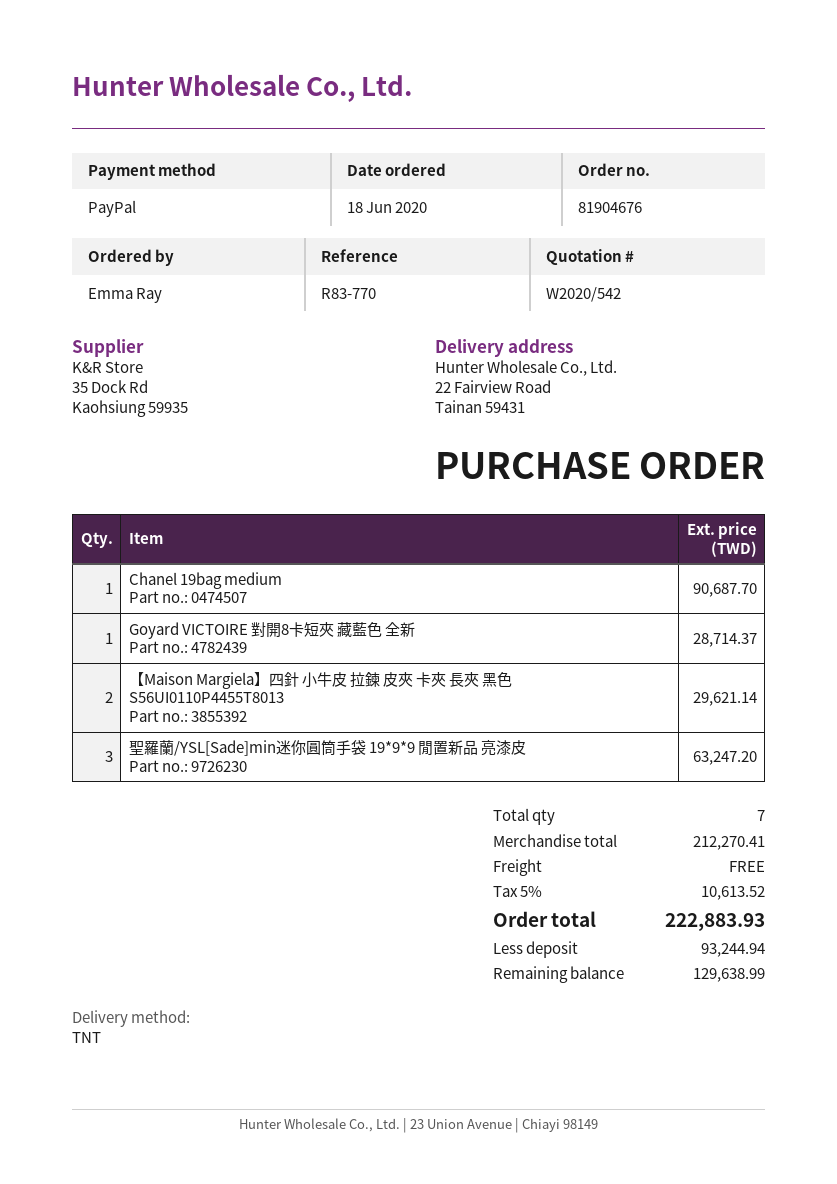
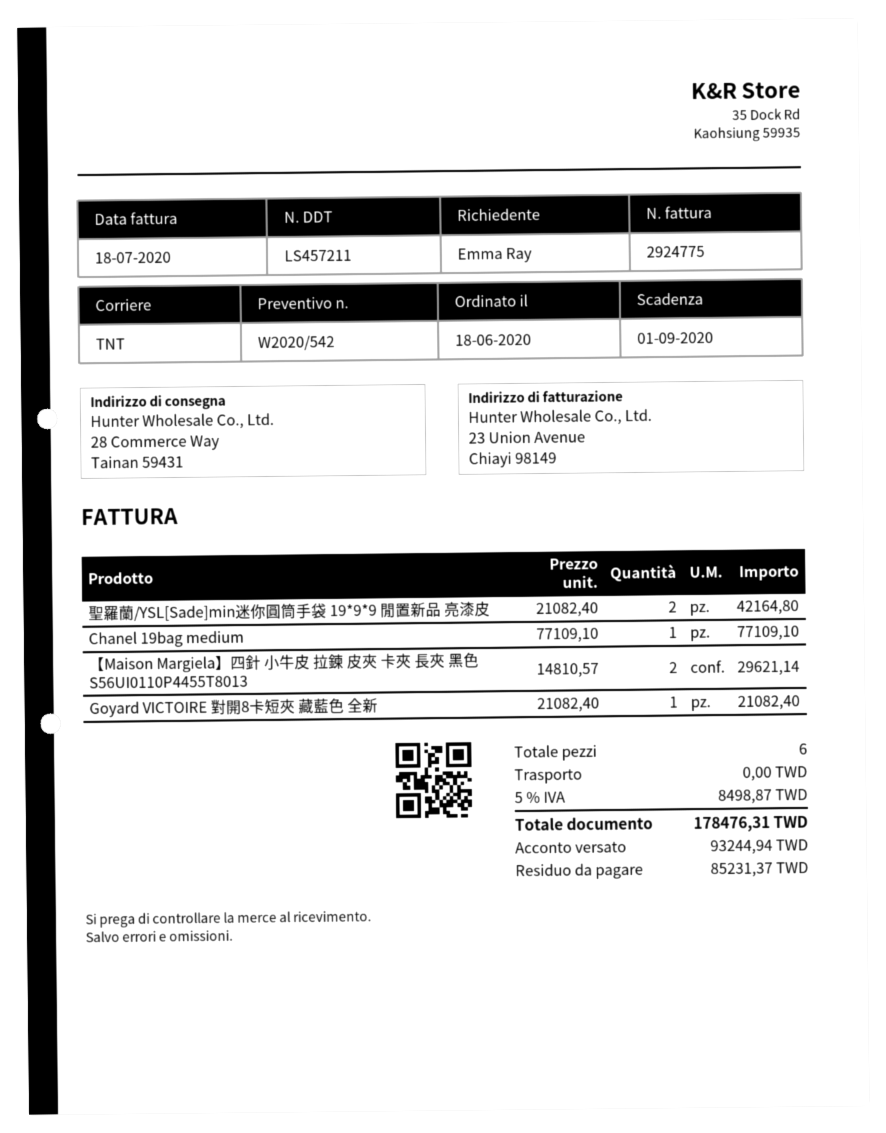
ship to: 22 Fairview Road, Tainan 59431 -> 28 Commerce Way, Tainan 59431
Chanel 19bag medium: 1 for 90687.70 -> 1 for 77109.10
Goyard VICTOIRE 對開8卡短夾 藏藍色 全新: 1 for 28714.37 -> 1 for 21082.40
聖羅蘭/YSL[Sade]min迷你圓筒手袋 19*9*9 閒置新品 亮漆皮: 3 for 63247.20 -> 2 for 42164.80
total quantity: 7 -> 6
tax: 5% = 10613.52 -> 5% = 8498.87
total: 222883.93 -> 178476.31
balance: 129638.99 -> 85231.37

